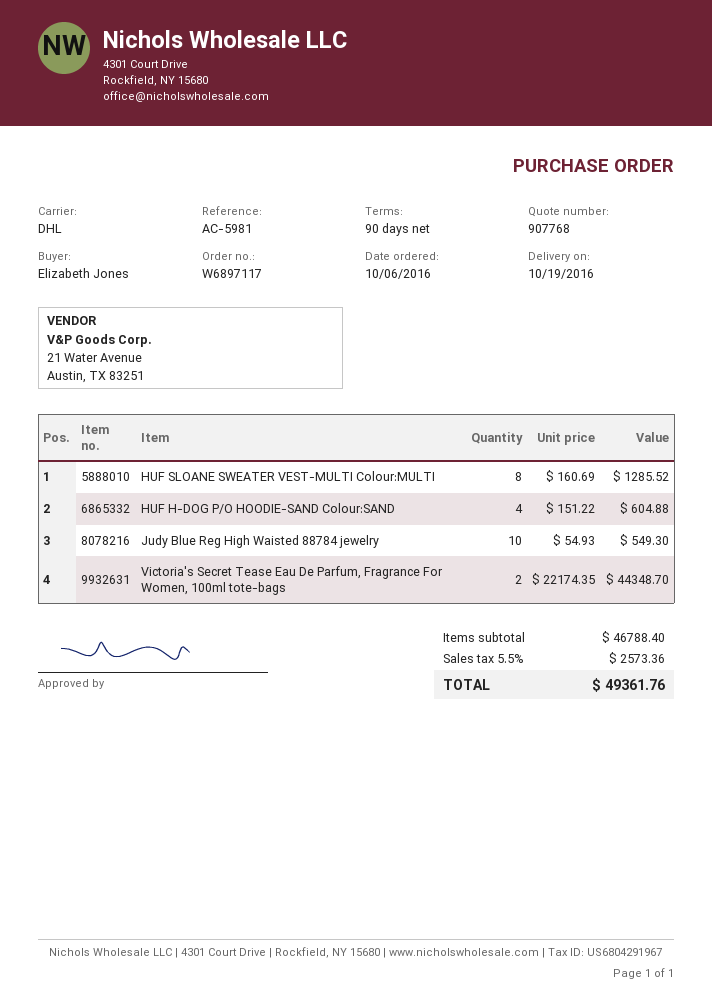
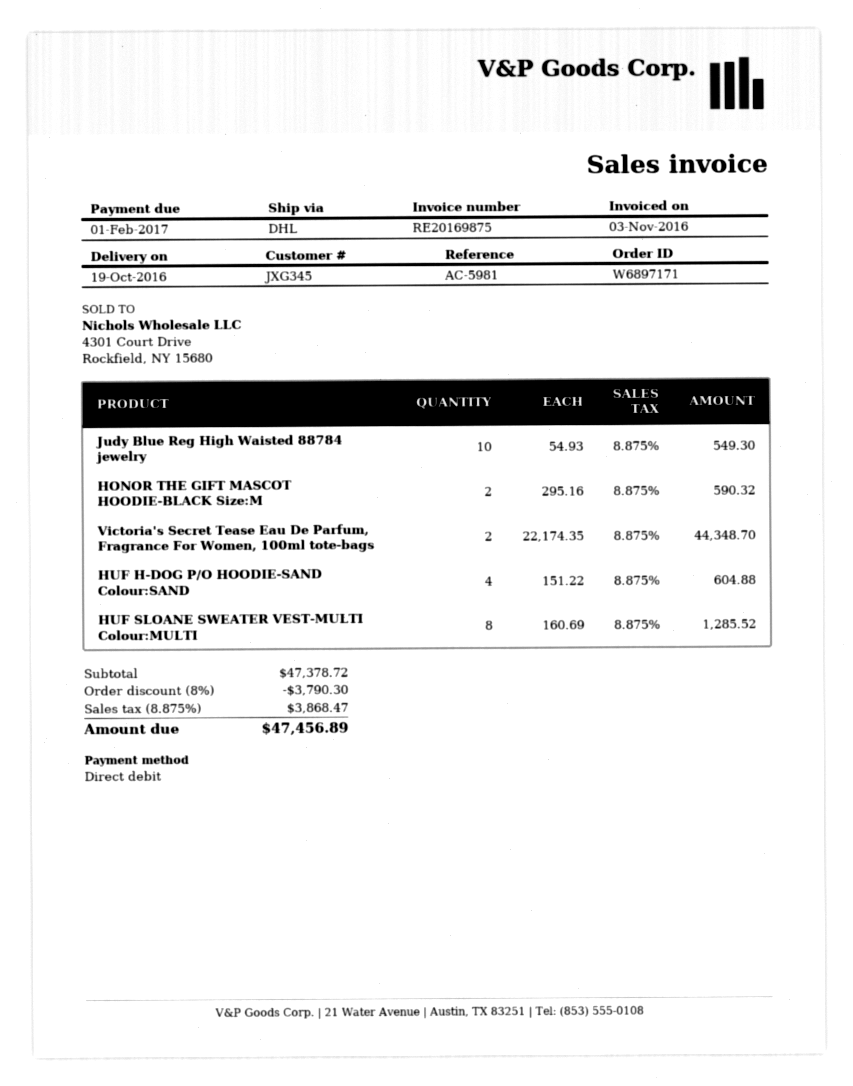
order number: W6897117 -> W6897171
HONOR THE GIFT MASCOT HOODIE-BLACK Size:M: none -> 2 x 295.16 = 590.32
subtotal: 46788.40 -> 47378.72
discount: none -> 8% = 3790.30
tax: 5.5% = 2573.36 -> 8.875% = 3868.47
total: 49361.76 -> 47456.89

